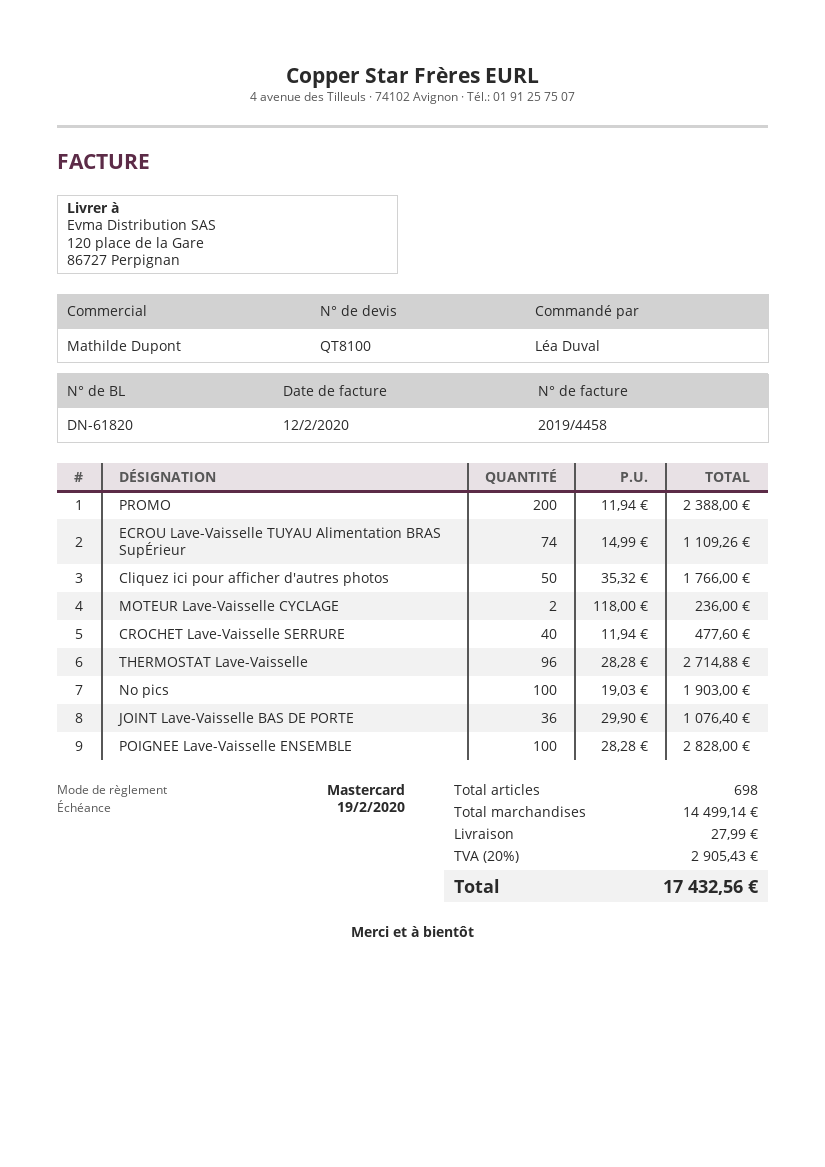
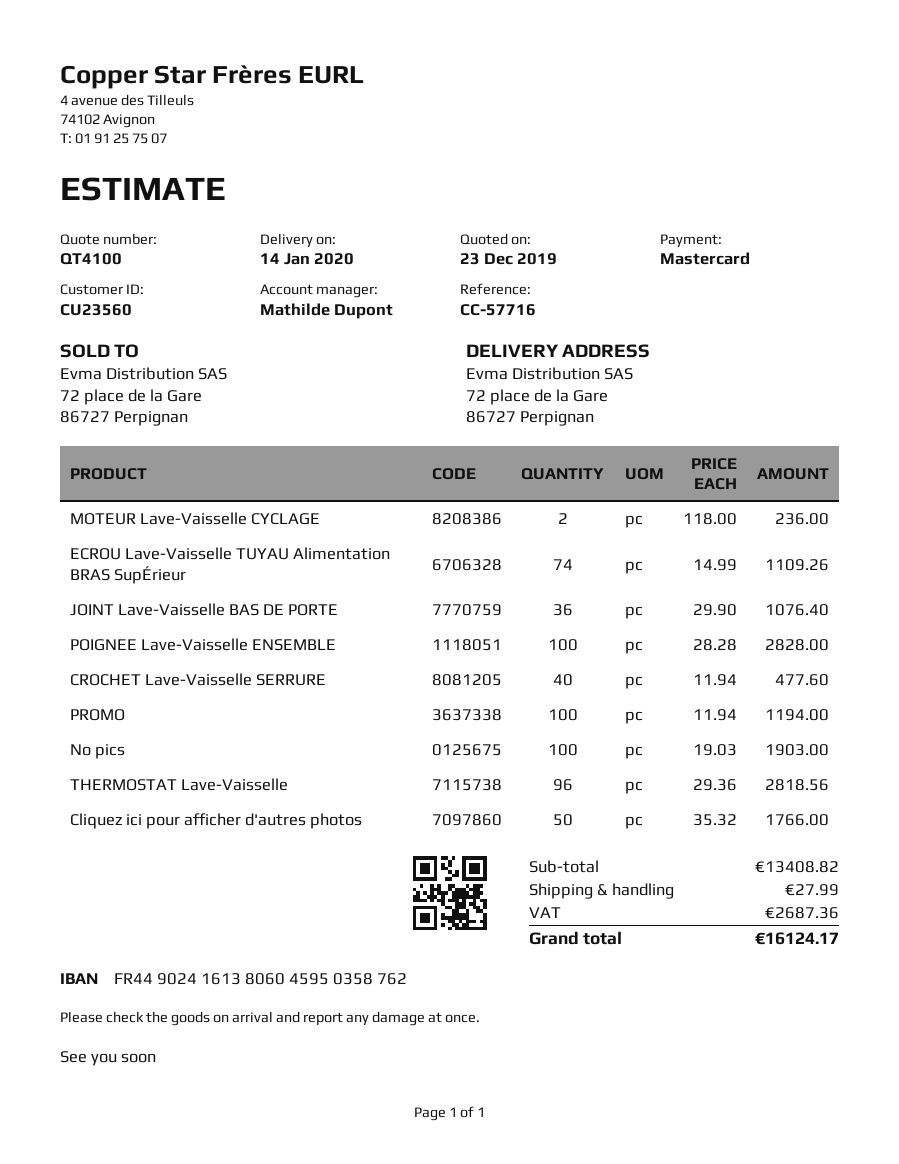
quote number: QT8100 -> QT4100
ship to: 120 place de la Gare, 86727 Perpignan -> 72 place de la Gare, 86727 Perpignan
PROMO: 200 x 11.94 = 2388.00 -> 100 x 11.94 = 1194.00
THERMOSTAT Lave-Vaisselle: 96 x 28.28 = 2714.88 -> 96 x 29.36 = 2818.56
subtotal: 14499.14 -> 13408.82
tax: 2905.43 -> 2687.36
total: 17432.56 -> 16124.17

